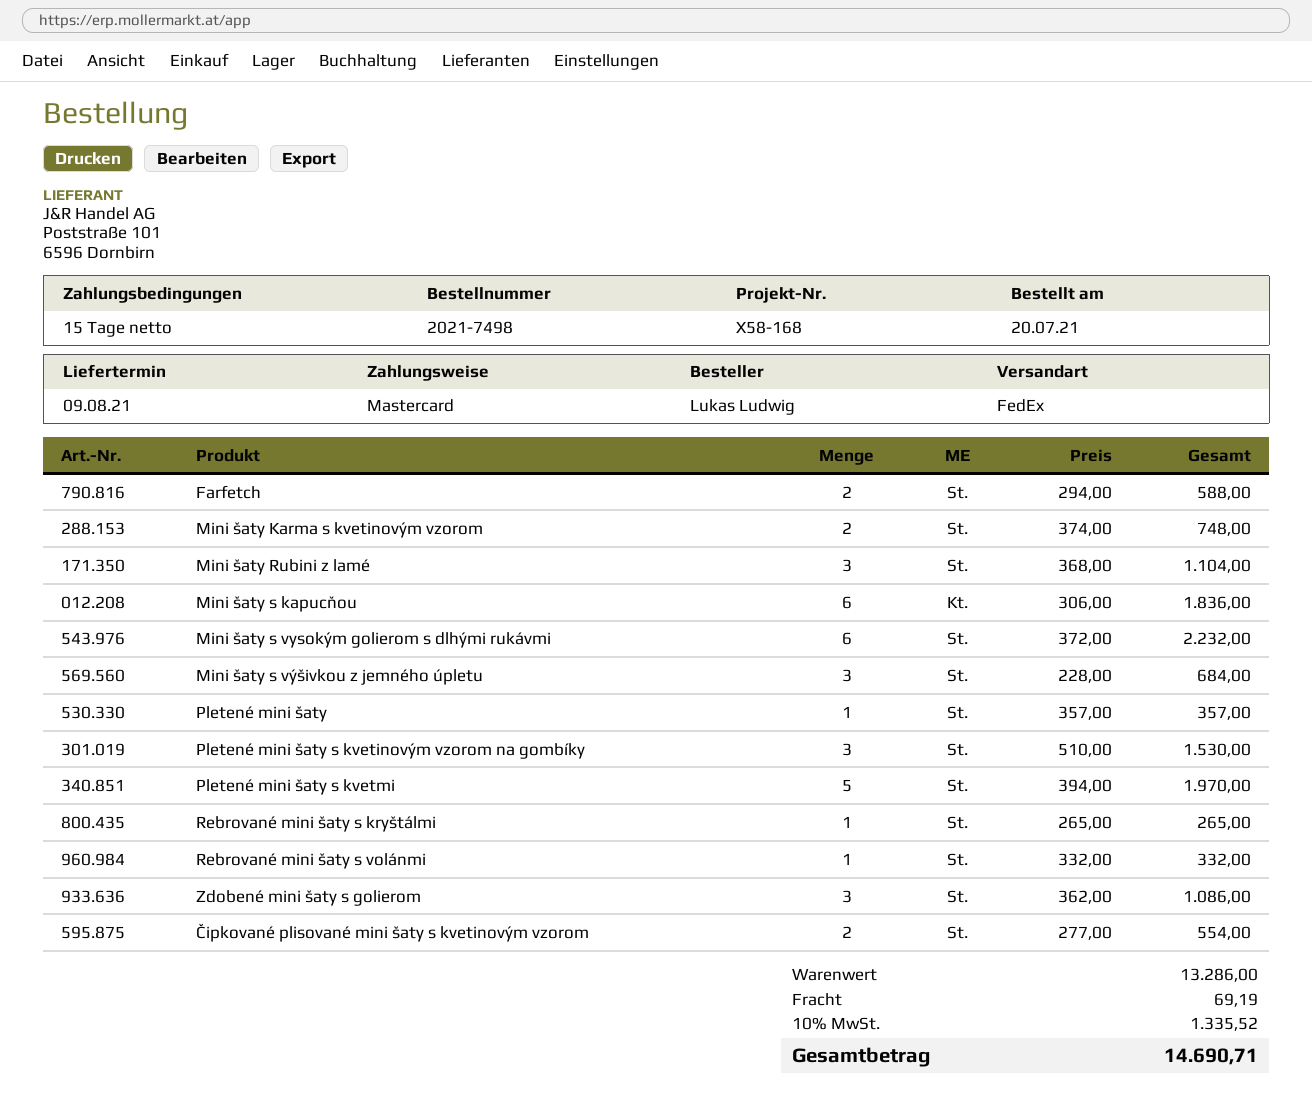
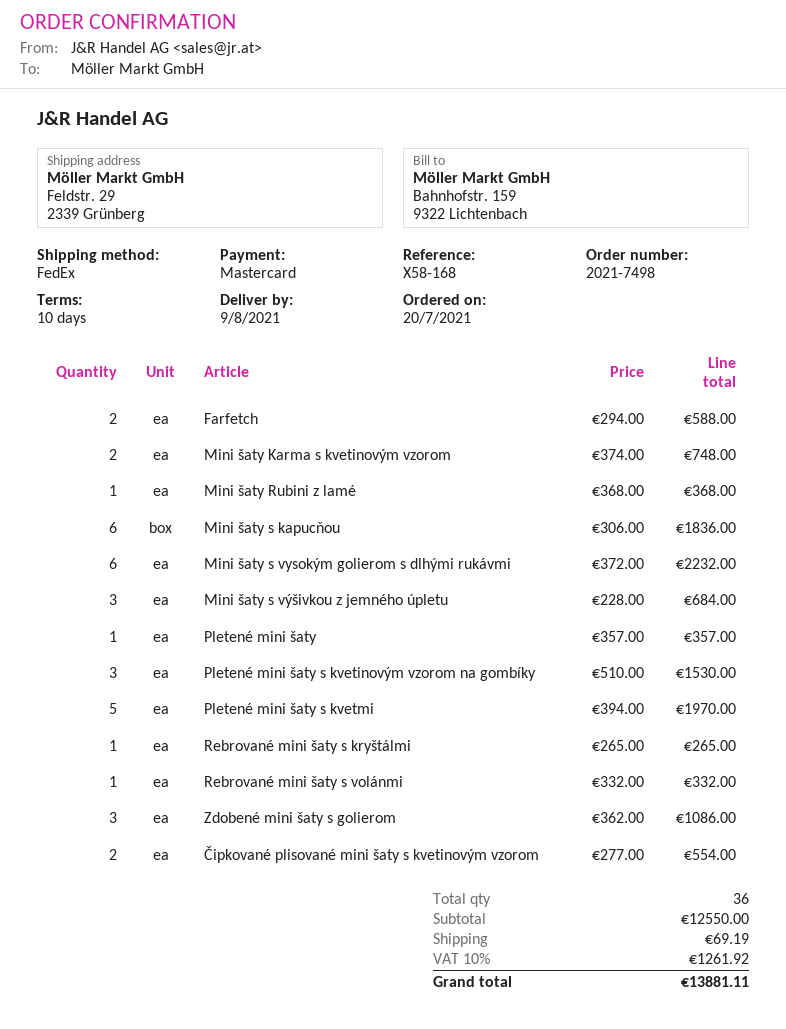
payment terms: 15 days -> 10 days
Mini šaty Rubini z lamé: 3 x 368.00 = 1104.00 -> 1 x 368.00 = 368.00
subtotal: 13286.00 -> 12550.00
tax: 10% = 1335.52 -> 10% = 1261.92
total: 14690.71 -> 13881.11

